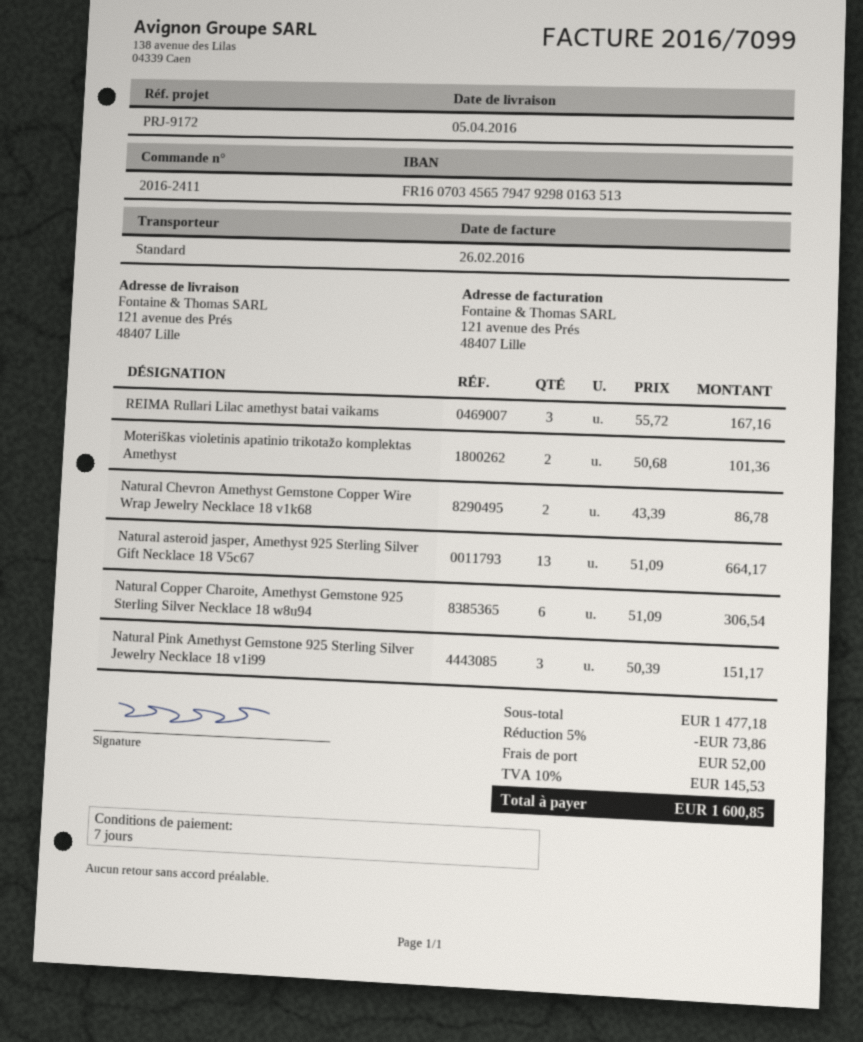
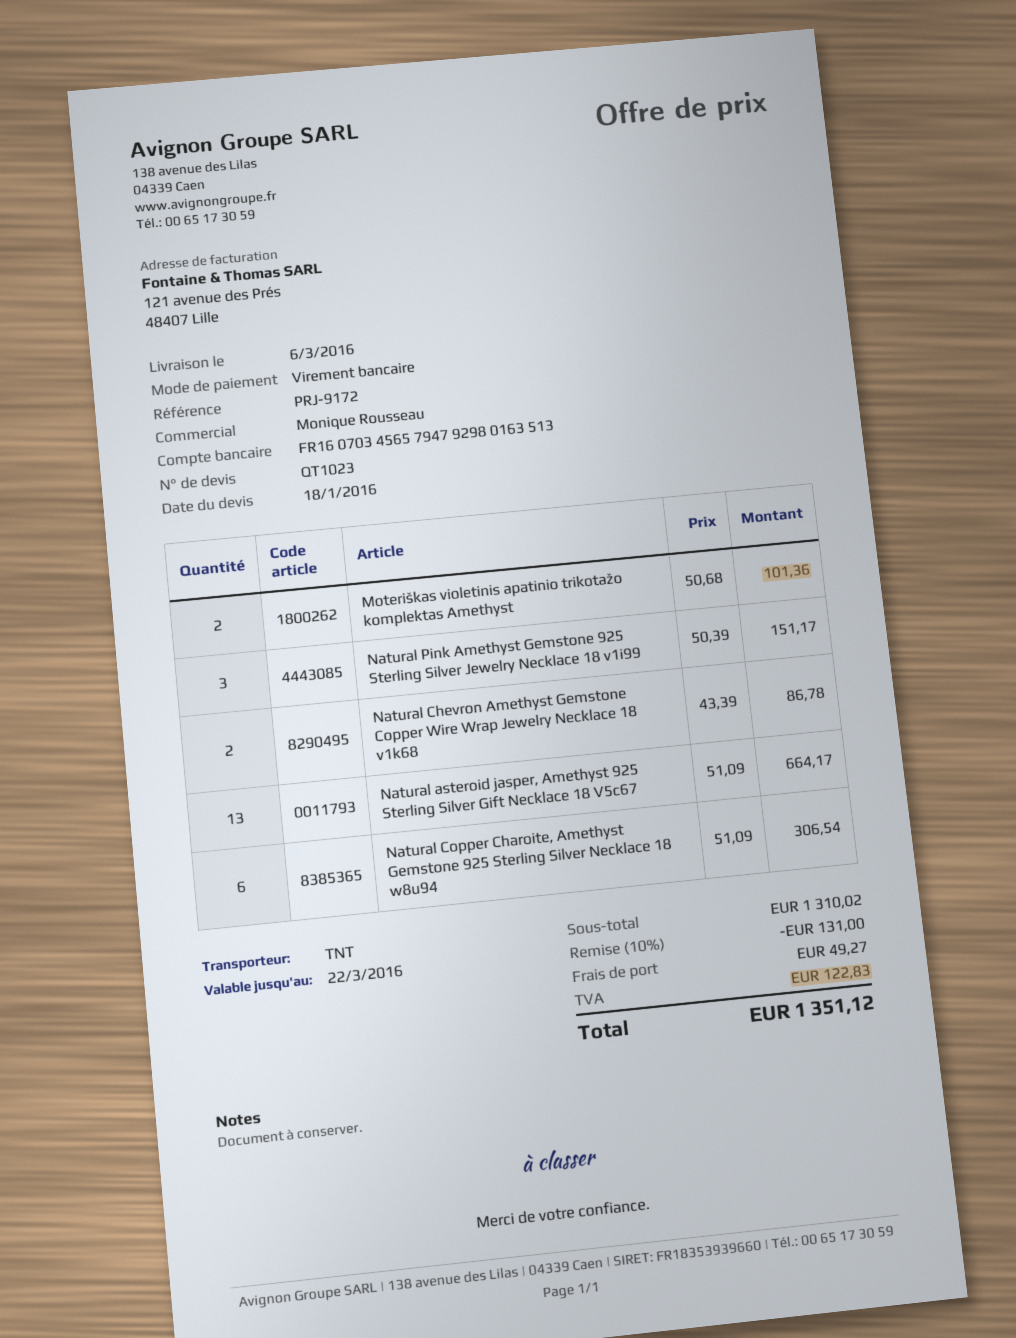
delivery date: 2016-04-05 -> 2016-03-06
shipping method: standard -> TNT
REIMA Rullari Lilac amethyst batai vaikams: 3 x 55.72 = 167.16 -> none
subtotal: 1477.18 -> 1310.02
discount: 5% = 73.86 -> 10% = 131.00
shipping: 52.00 -> 49.27
tax: 145.53 -> 122.83
total: 1600.85 -> 1351.12

